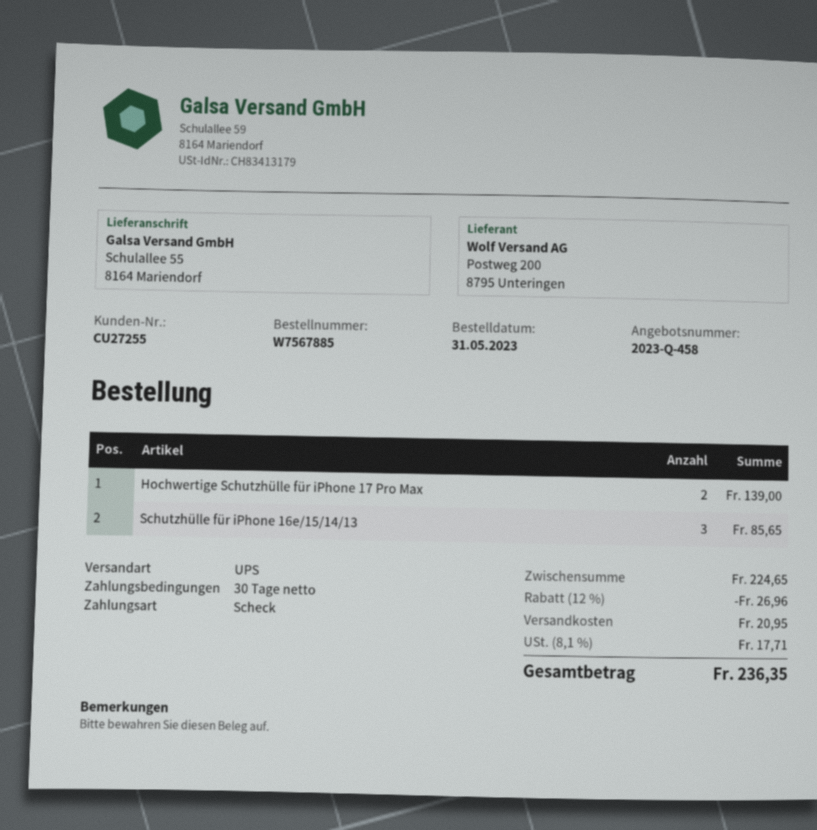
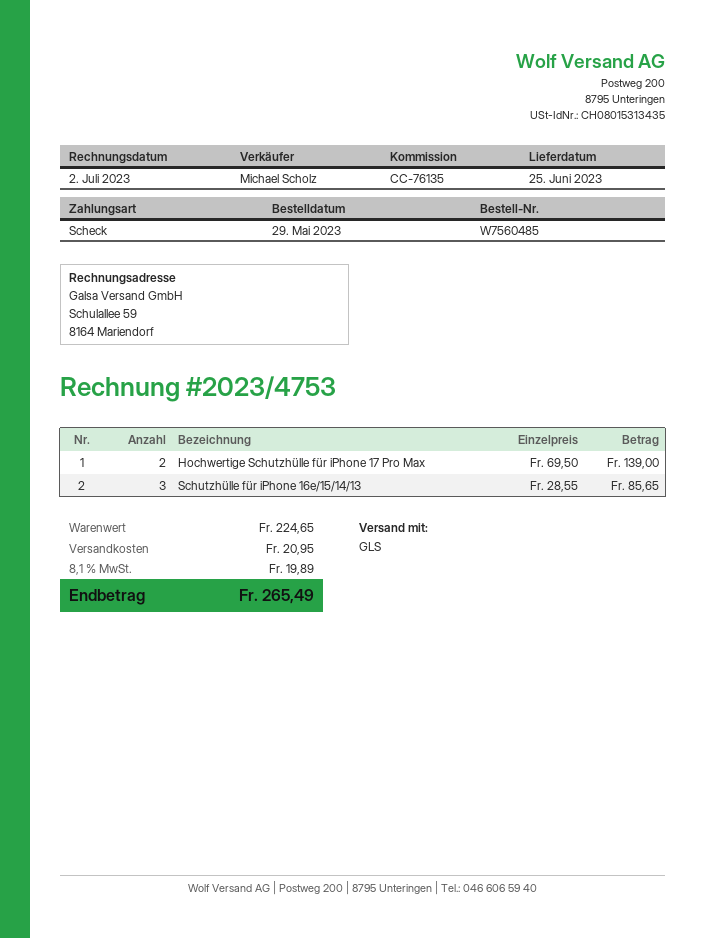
order number: W7567885 -> W7560485
order date: 2023-05-31 -> 2023-05-29
shipping method: UPS -> GLS
discount: 12% = 26.96 -> none
tax: 8.1% = 17.71 -> 8.1% = 19.89
total: 236.35 -> 265.49

